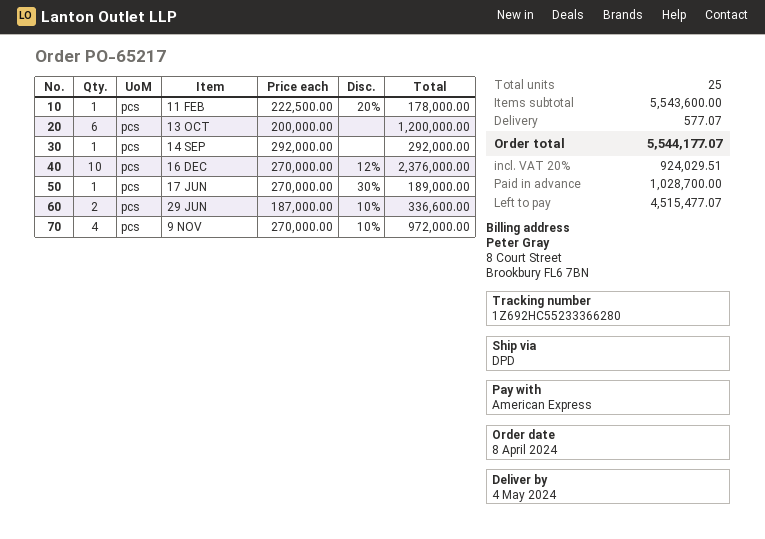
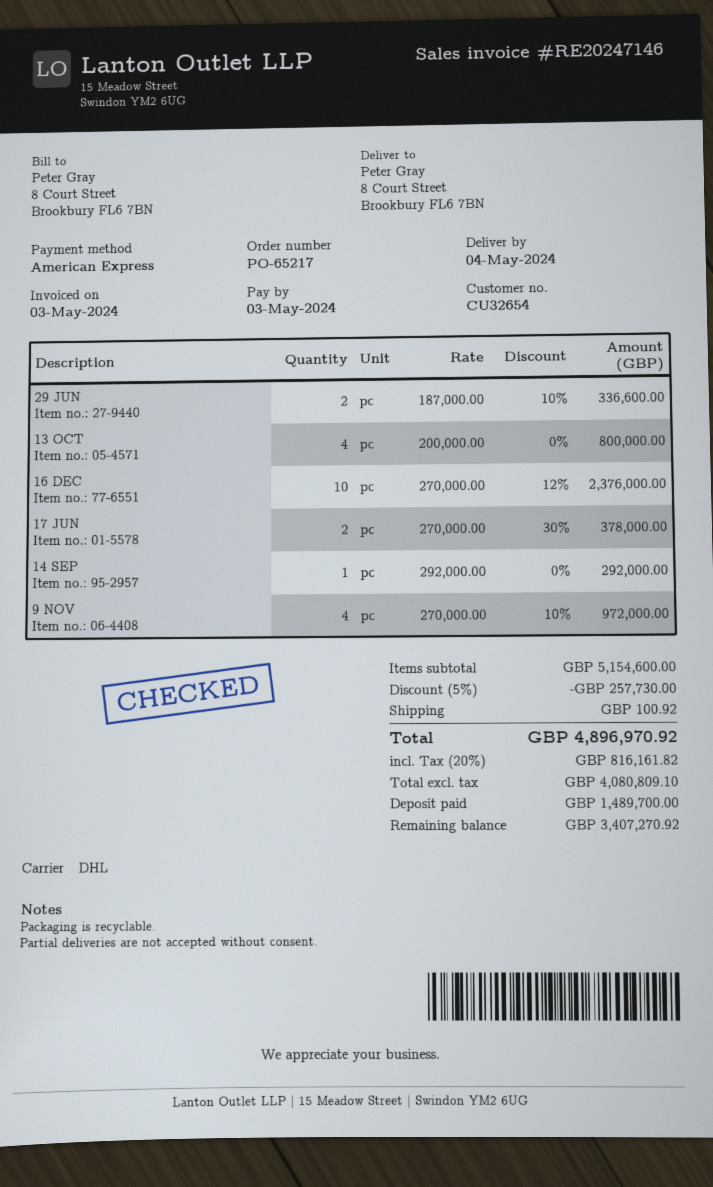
shipping method: DPD -> DHL
11 FEB: 1 x 222500.00 - 20% = 178000.00 -> none
13 OCT: 6 x 200000.00 = 1200000.00 -> 4 x 200000.00 = 800000.00
17 JUN: 1 x 270000.00 - 30% = 189000.00 -> 2 x 270000.00 - 30% = 378000.00
subtotal: 5543600.00 -> 5154600.00
discount: none -> 5% = 257730.00
shipping: 577.07 -> 100.92
tax: 20% = 924029.51 -> 20% = 816161.82
total: 5544177.07 -> 4896970.92
deposit: 1028700.00 -> 1489700.00
balance: 4515477.07 -> 3407270.92

